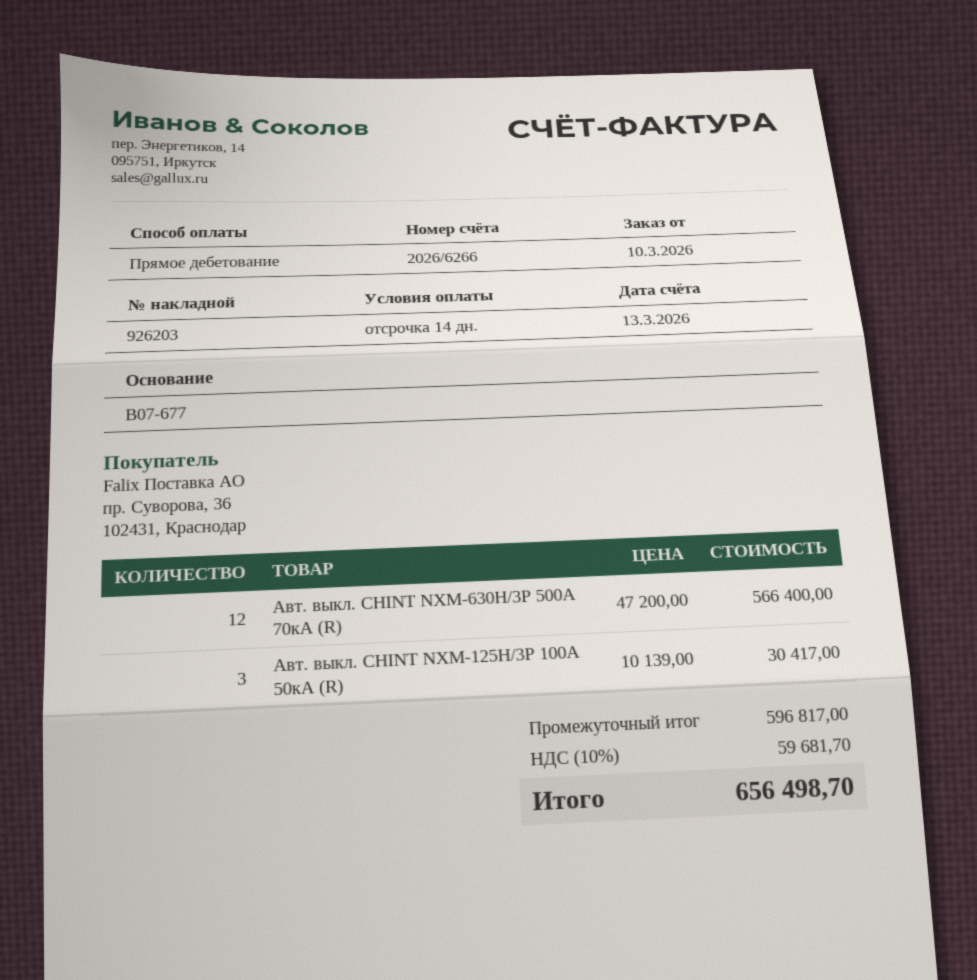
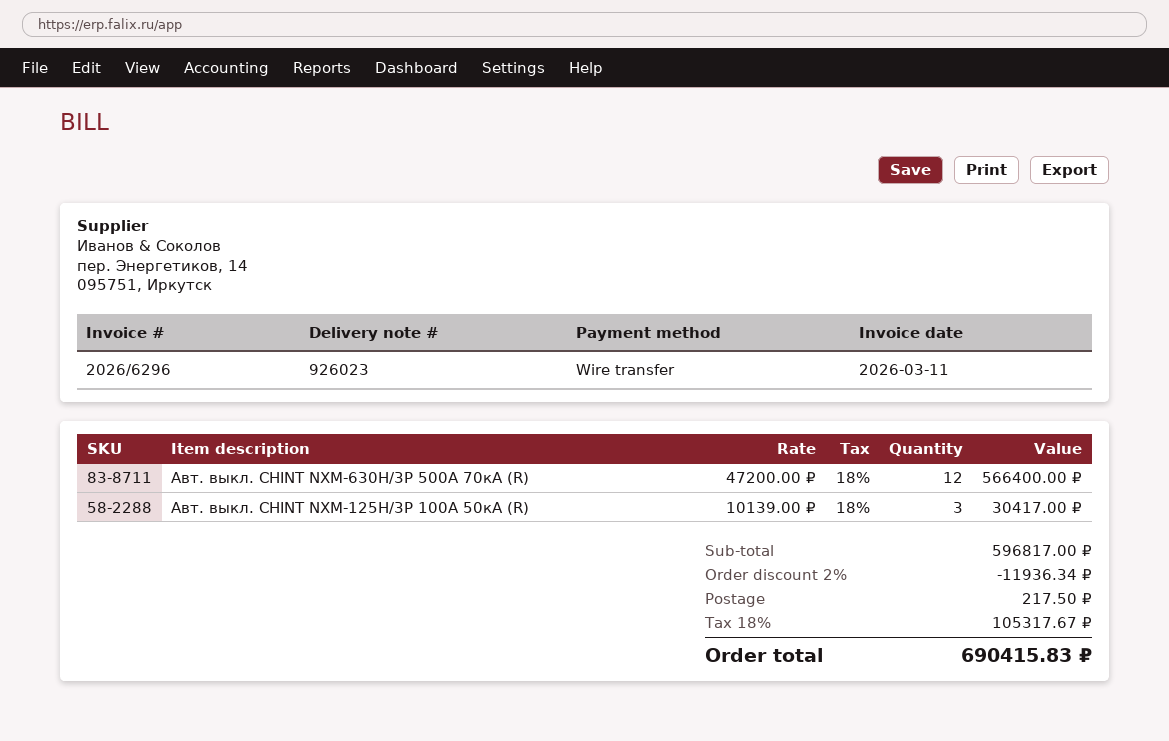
delivery note number: 926203 -> 926023
invoice number: 2026/6266 -> 2026/6296
invoice date: 2026-03-13 -> 2026-03-11
payment method: direct debit -> bank transfer
discount: none -> 2% = 11936.34
shipping: none -> 217.50
tax: 10% = 59681.70 -> 18% = 105317.67
total: 656498.70 -> 690415.83

